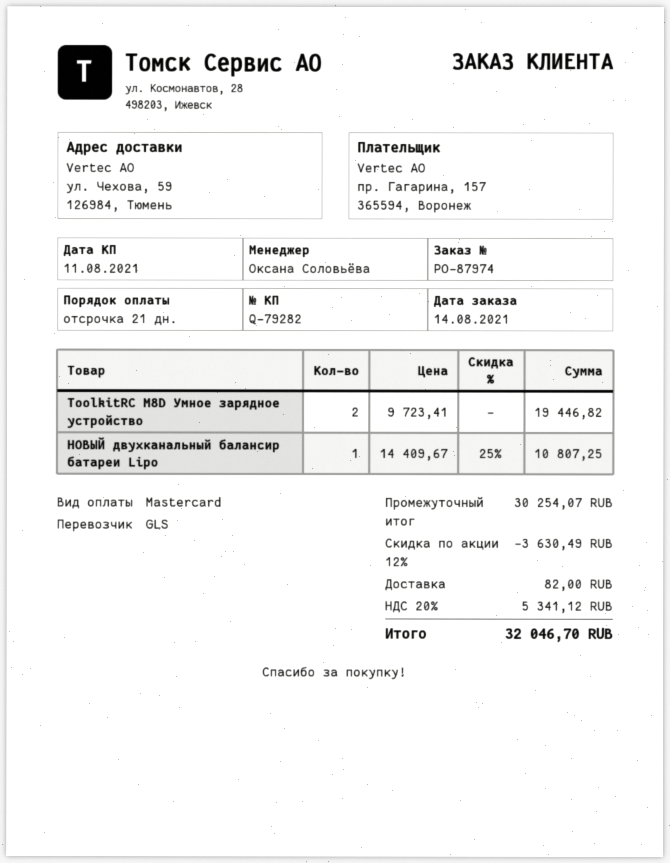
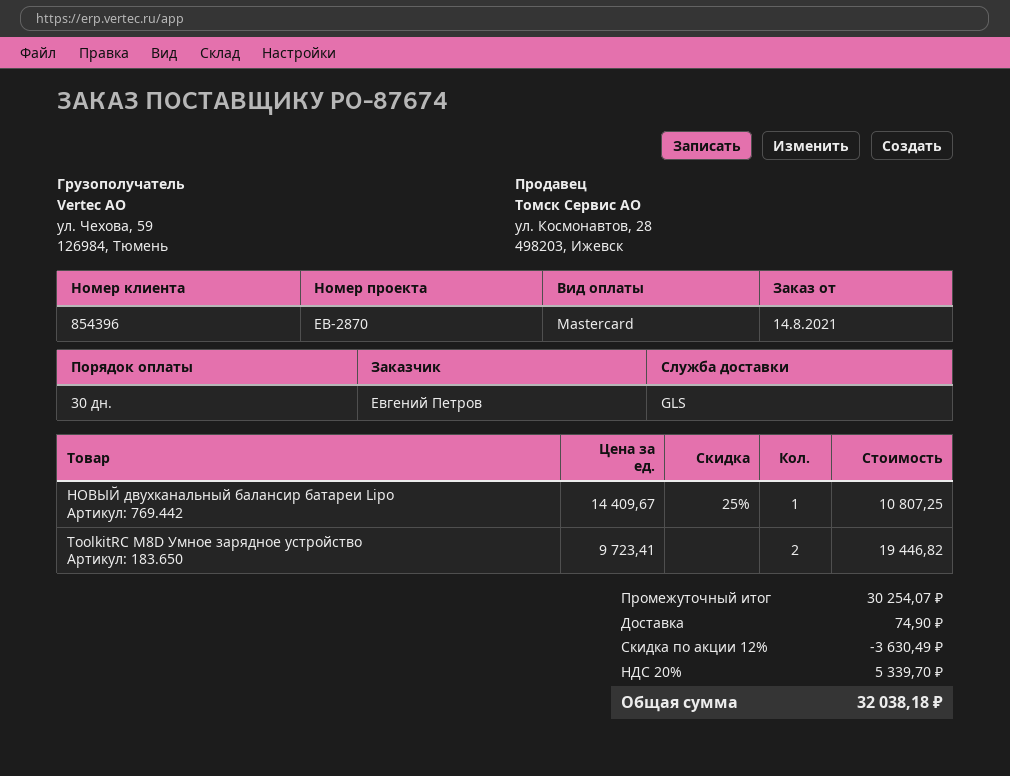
order number: PO-87974 -> PO-87674
payment terms: 21 days -> 30 days
shipping: 82.00 -> 74.90
tax: 20% = 5341.12 -> 20% = 5339.70
total: 32046.70 -> 32038.18

